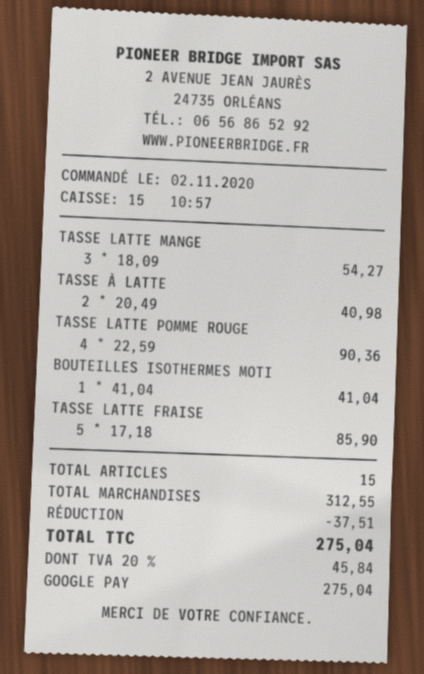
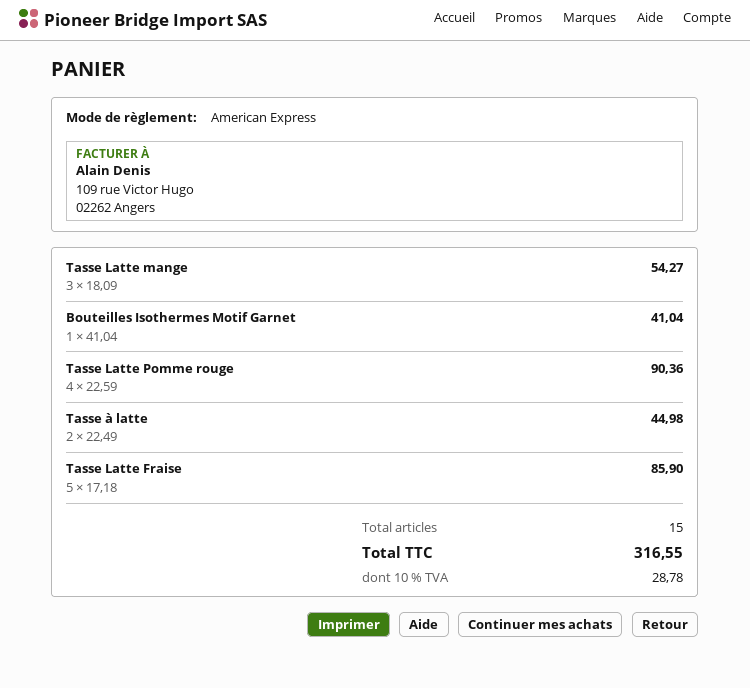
payment method: Google Pay -> American Express
TASSE À LATTE: 2 x 20.49 = 40.98 -> 2 x 22.49 = 44.98
discount: 37.51 -> none
tax: 20% = 45.84 -> 10% = 28.78
total: 275.04 -> 316.55

